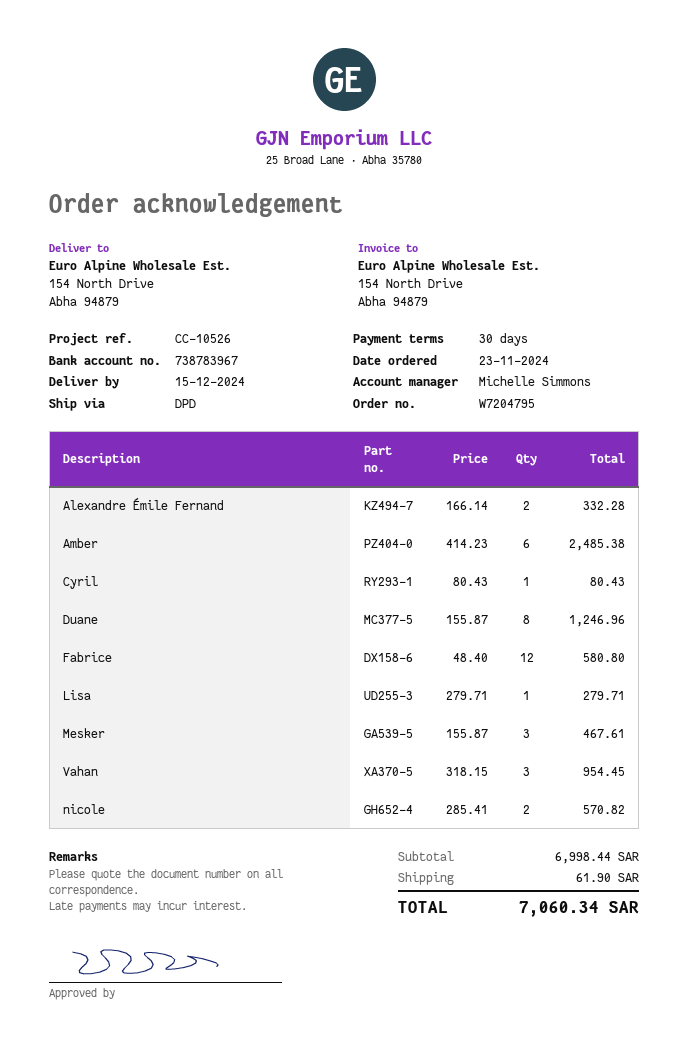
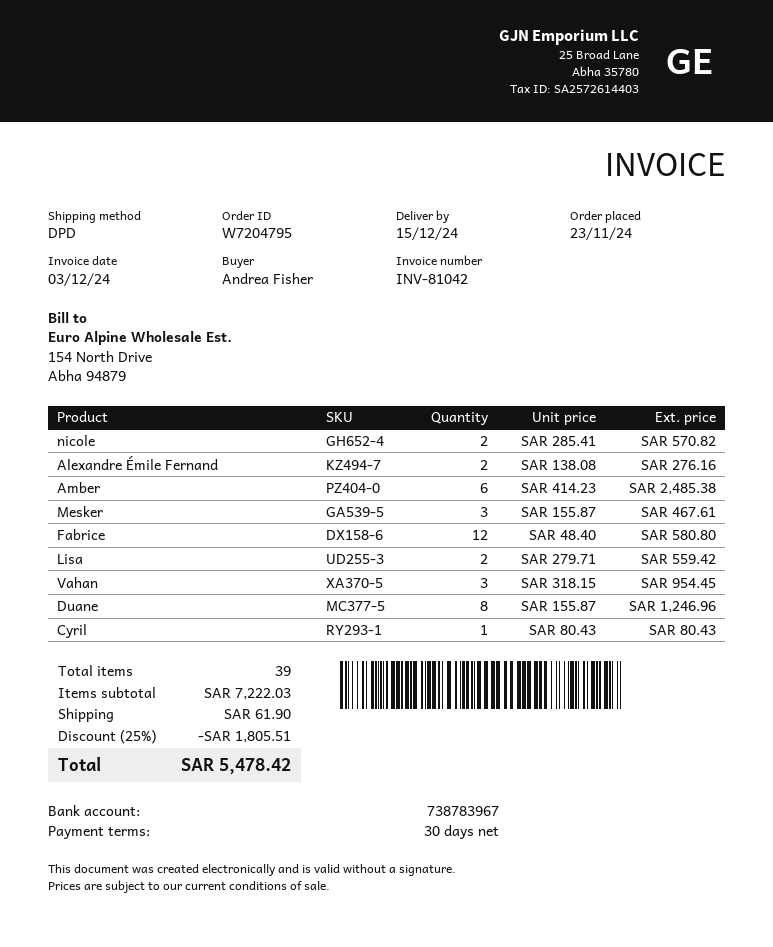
Alexandre Émile Fernand: 2 x 166.14 = 332.28 -> 2 x 138.08 = 276.16
Lisa: 1 x 279.71 = 279.71 -> 2 x 279.71 = 559.42
subtotal: 6998.44 -> 7222.03
discount: none -> 25% = 1805.51
total: 7060.34 -> 5478.42

